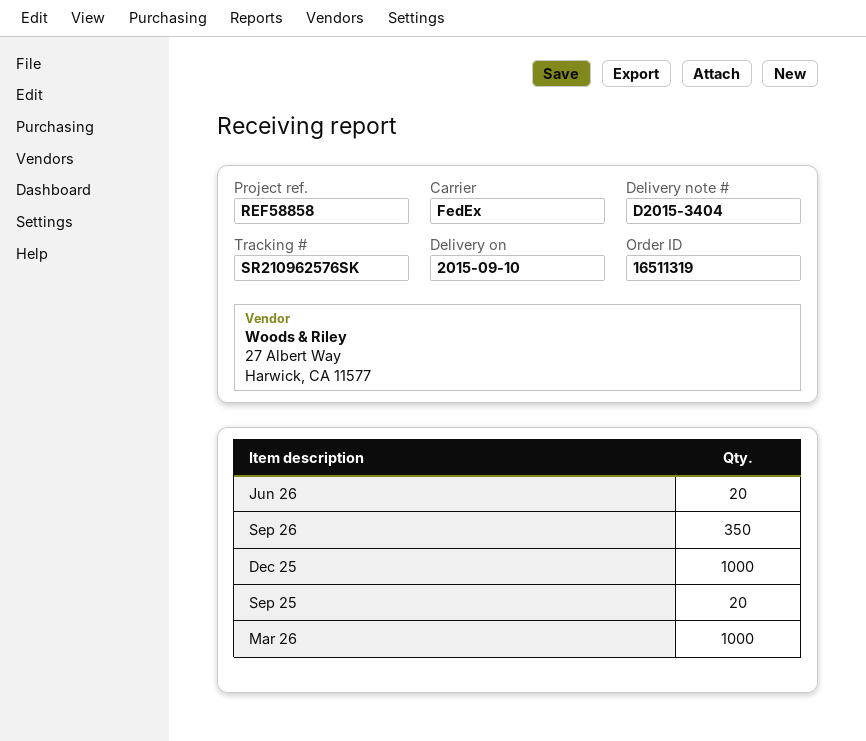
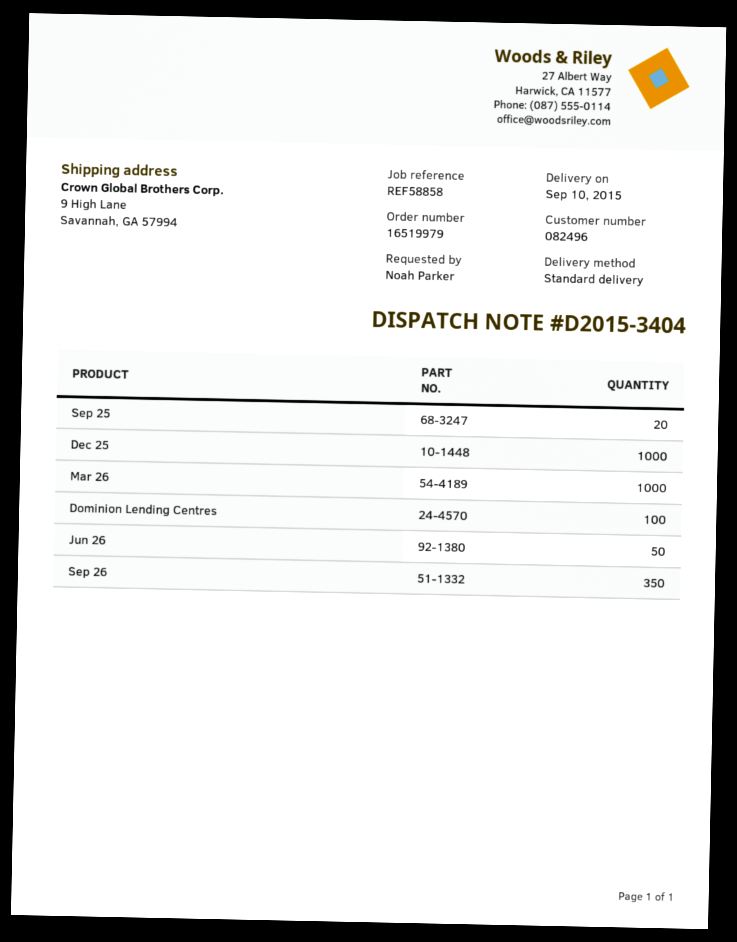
order number: 16511319 -> 16519979
shipping method: FedEx -> standard
Jun 26: 20 -> 50
Dominion Lending Centres: none -> 100

